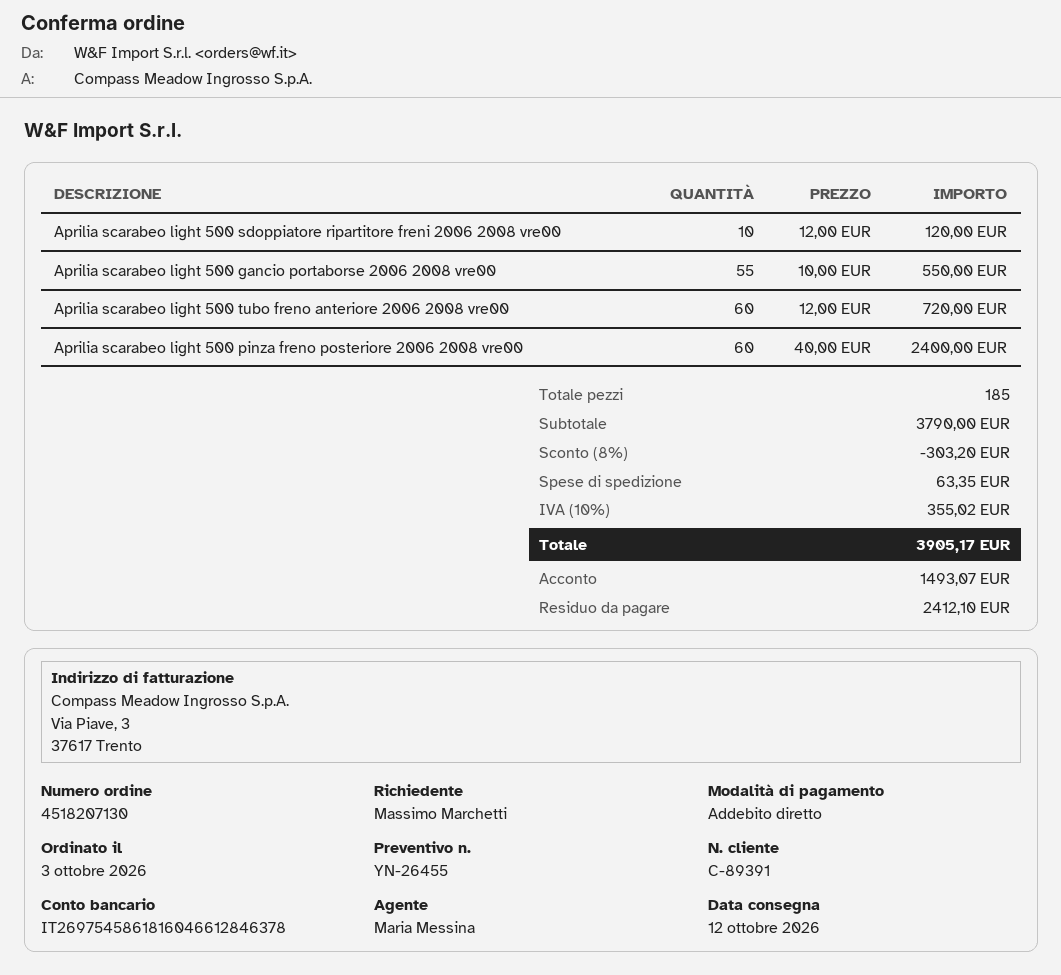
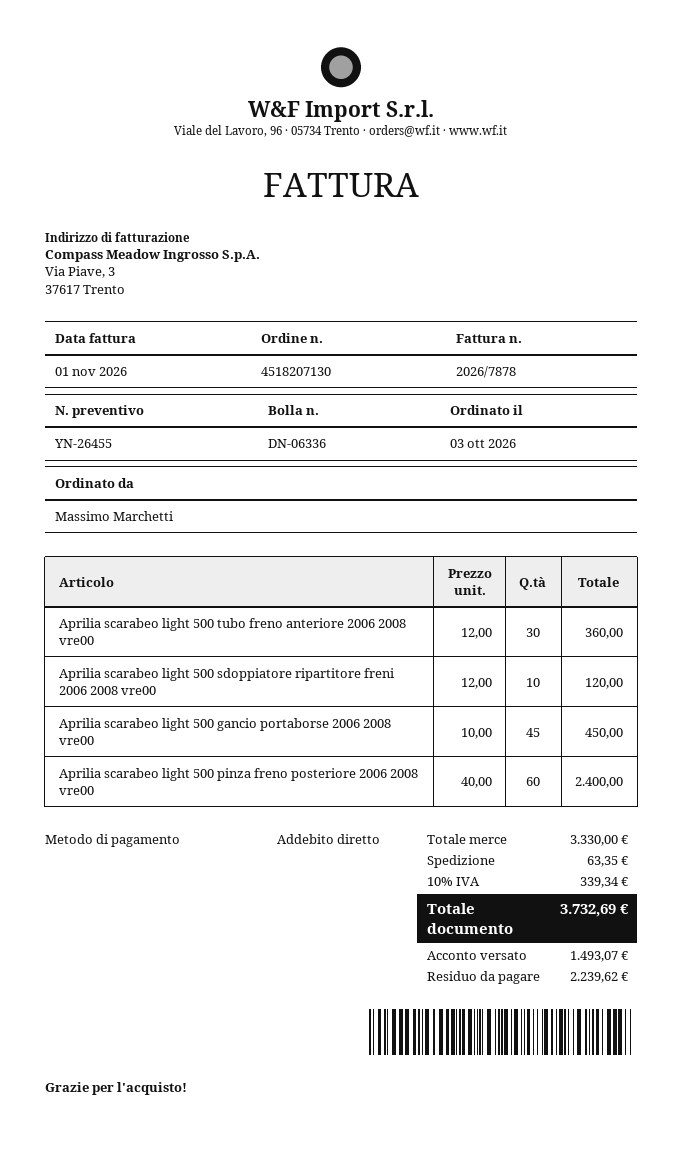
Aprilia scarabeo light 500 gancio portaborse 2006 2008 vre00: 55 x 10.00 = 550.00 -> 45 x 10.00 = 450.00
Aprilia scarabeo light 500 tubo freno anteriore 2006 2008 vre00: 60 x 12.00 = 720.00 -> 30 x 12.00 = 360.00
subtotal: 3790.00 -> 3330.00
discount: 8% = 303.20 -> none
tax: 10% = 355.02 -> 10% = 339.34
total: 3905.17 -> 3732.69
balance: 2412.10 -> 2239.62

